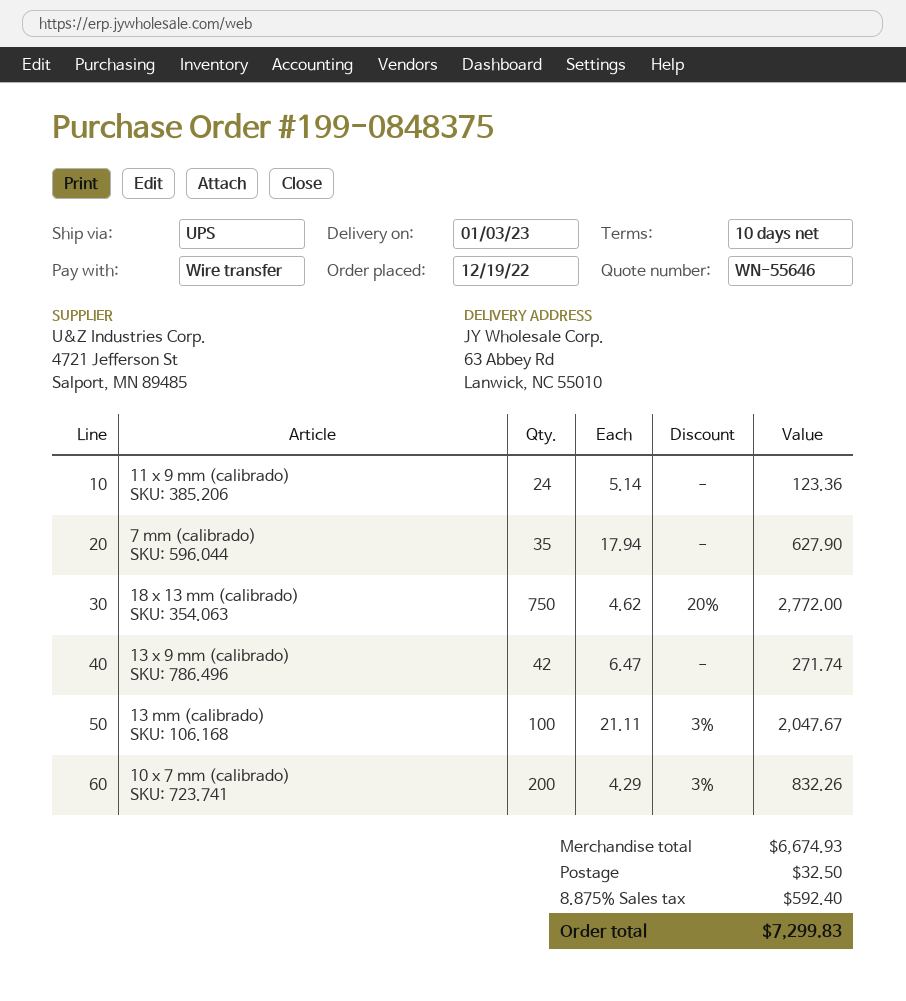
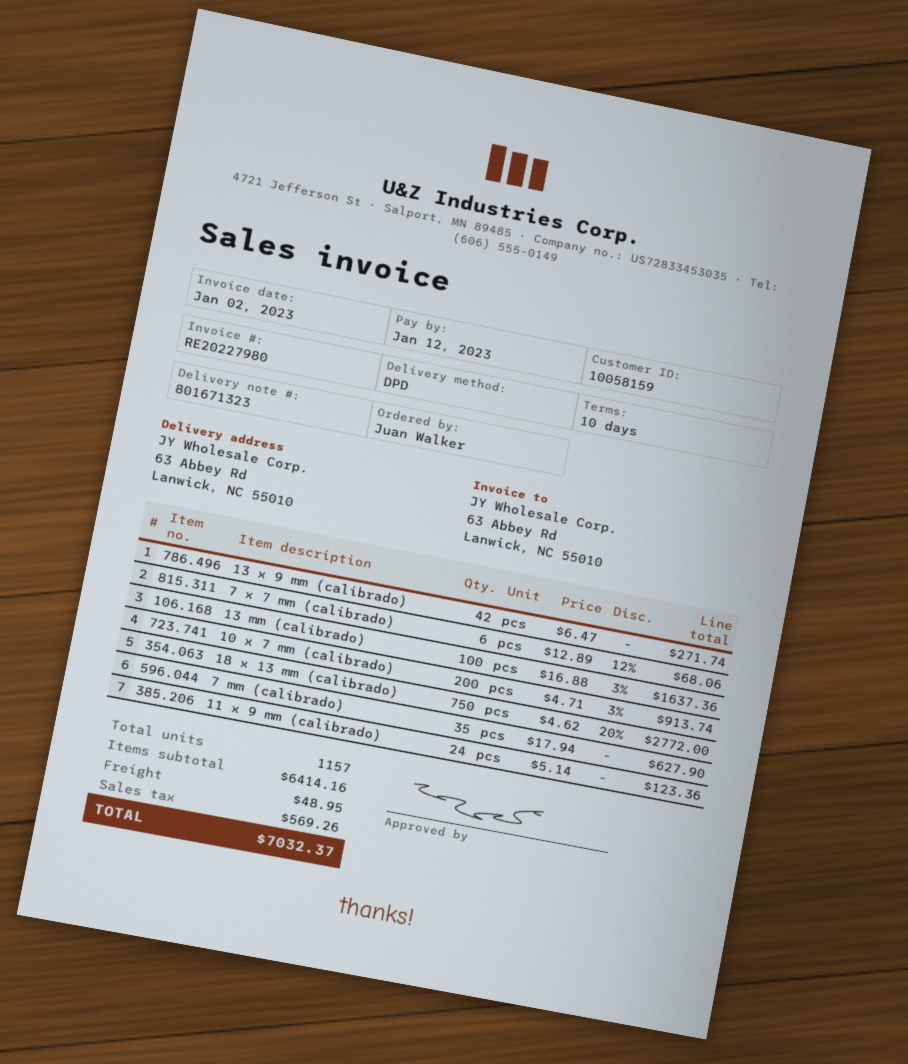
shipping method: UPS -> DPD
13 mm (calibrado): 100 x 21.11 - 3% = 2047.67 -> 100 x 16.88 - 3% = 1637.36
10 x 7 mm (calibrado): 200 x 4.29 - 3% = 832.26 -> 200 x 4.71 - 3% = 913.74
7 x 7 mm (calibrado): none -> 6 x 12.89 - 12% = 68.06
subtotal: 6674.93 -> 6414.16
shipping: 32.50 -> 48.95
tax: 592.40 -> 569.26
total: 7299.83 -> 7032.37

